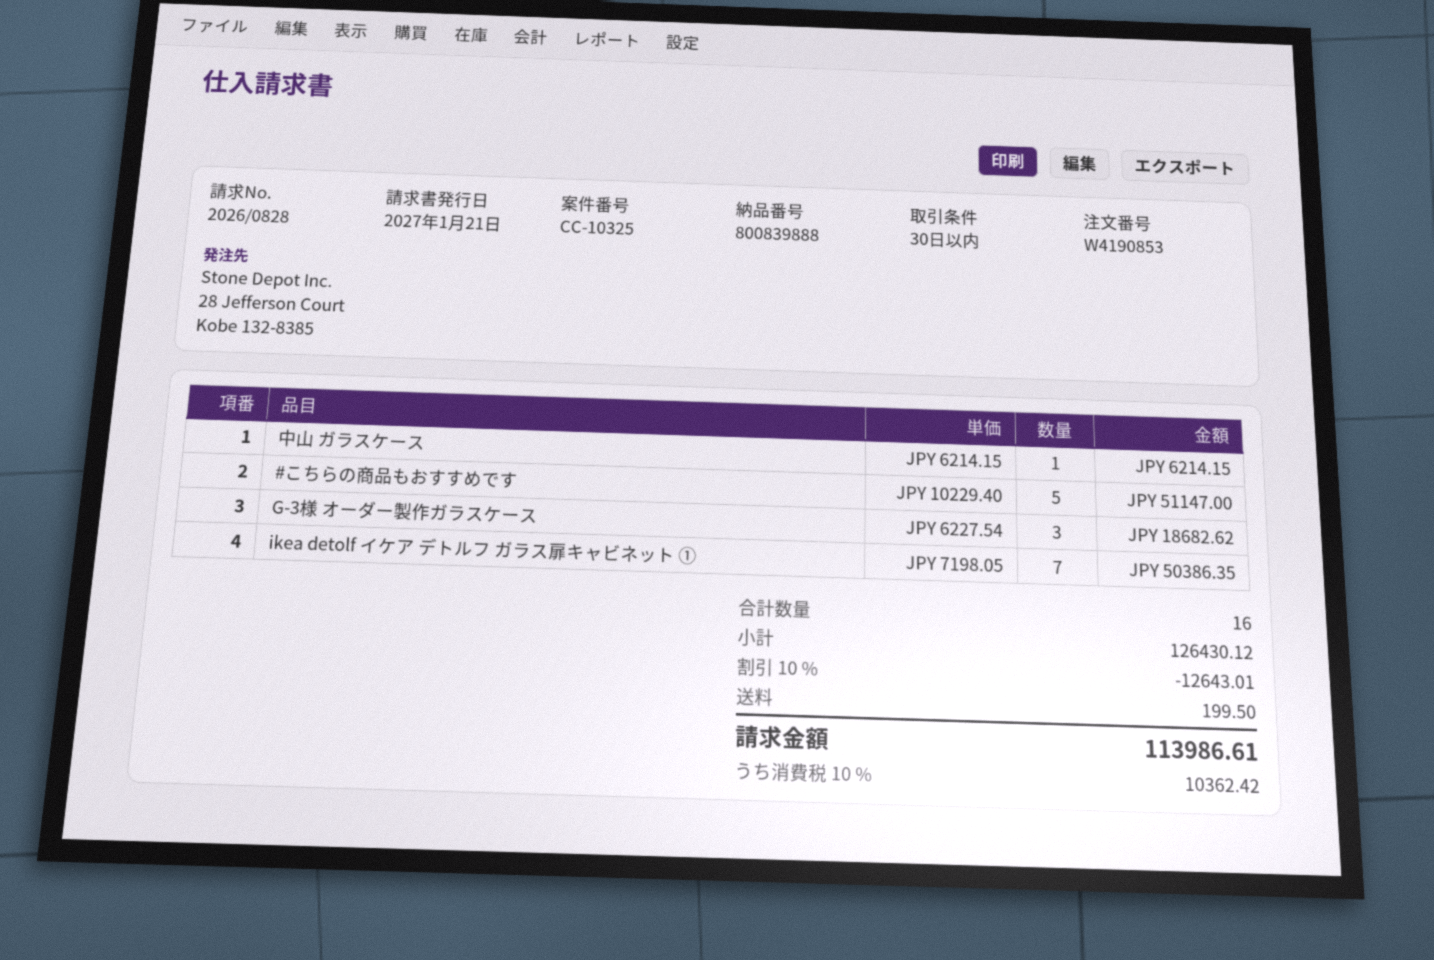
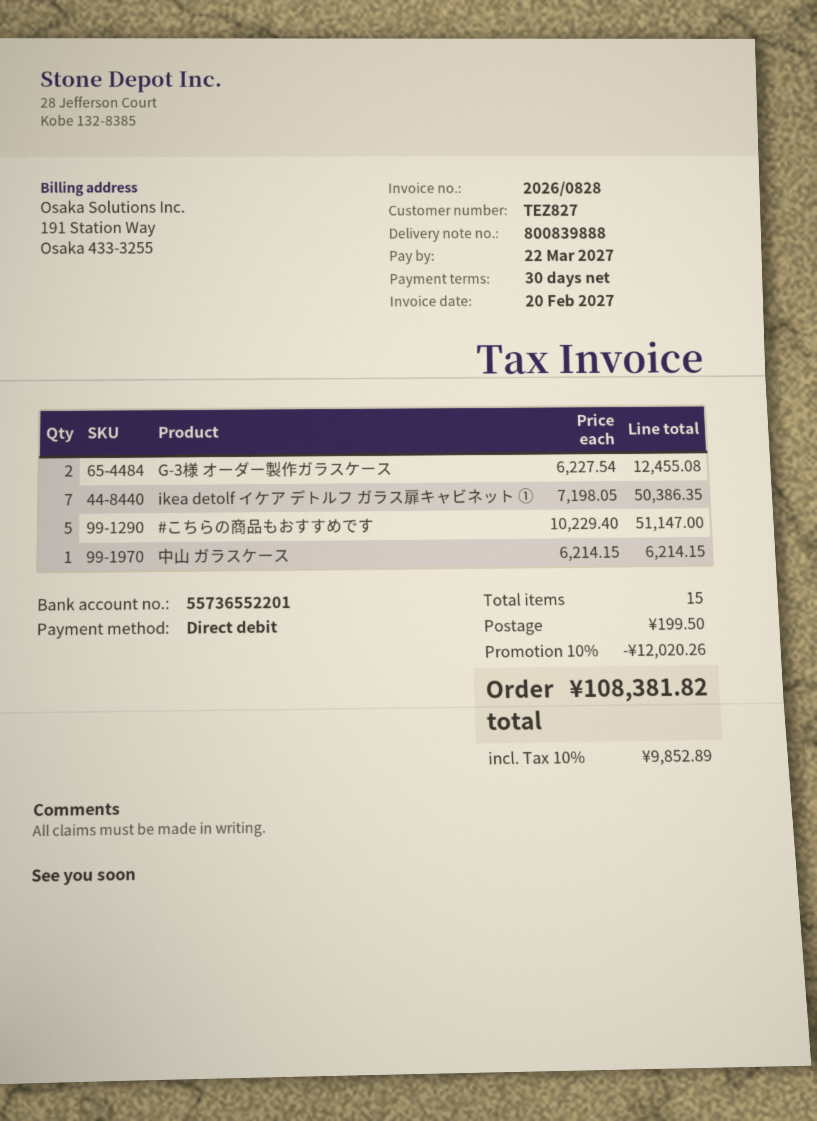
invoice date: 2027-01-21 -> 2027-02-20
G-3様 オーダー製作ガラスケース: 3 x 6227.54 = 18682.62 -> 2 x 6227.54 = 12455.08
total quantity: 16 -> 15
discount: 10% = 12643.01 -> 10% = 12020.26
tax: 10% = 10362.42 -> 10% = 9852.89
total: 113986.61 -> 108381.82

